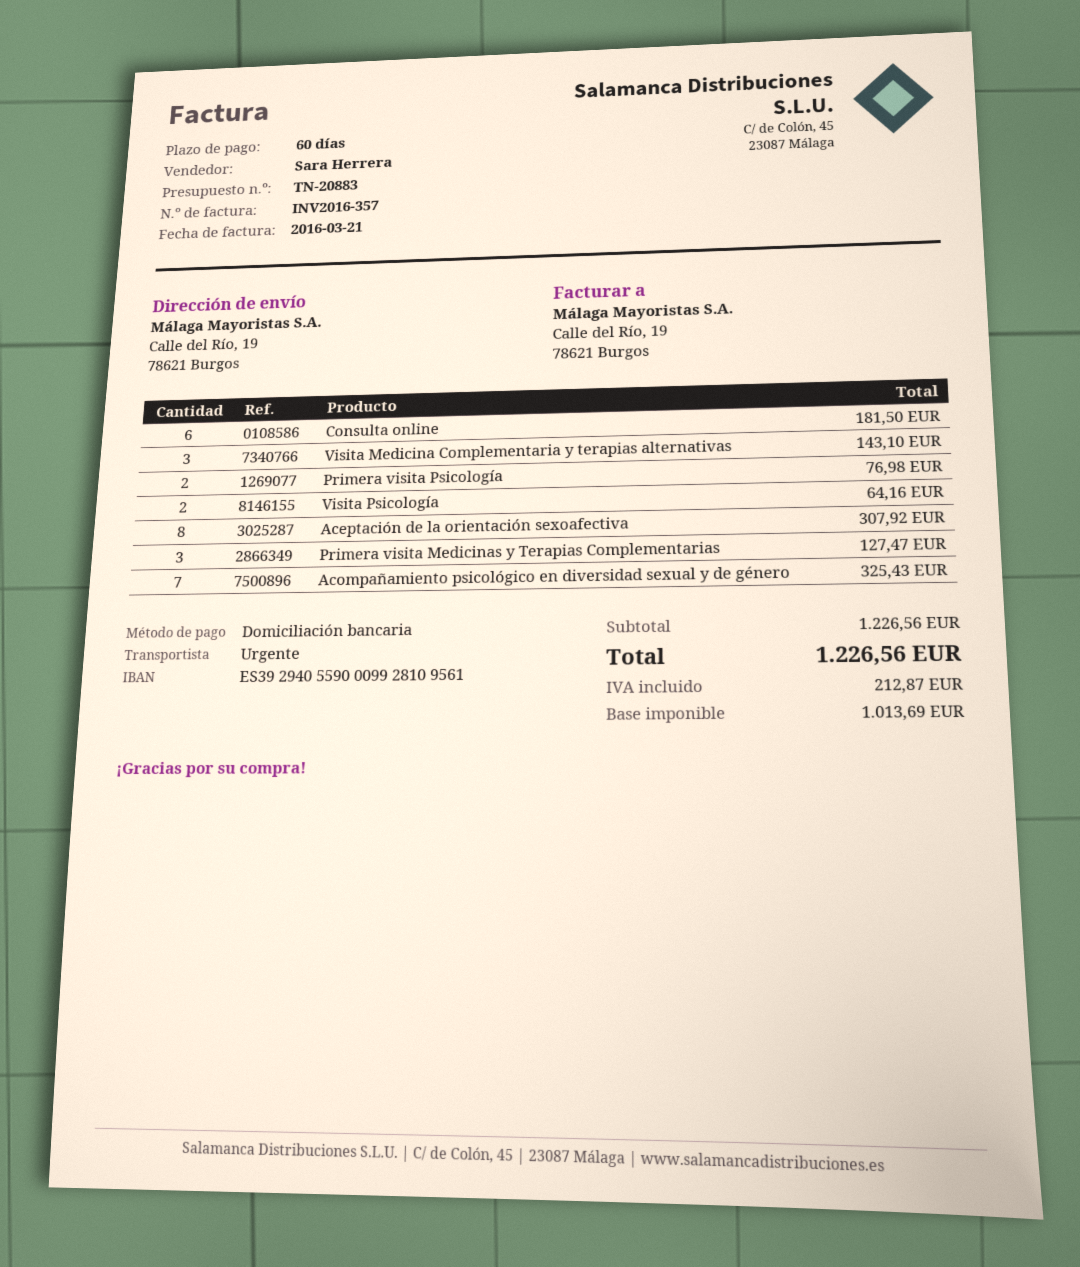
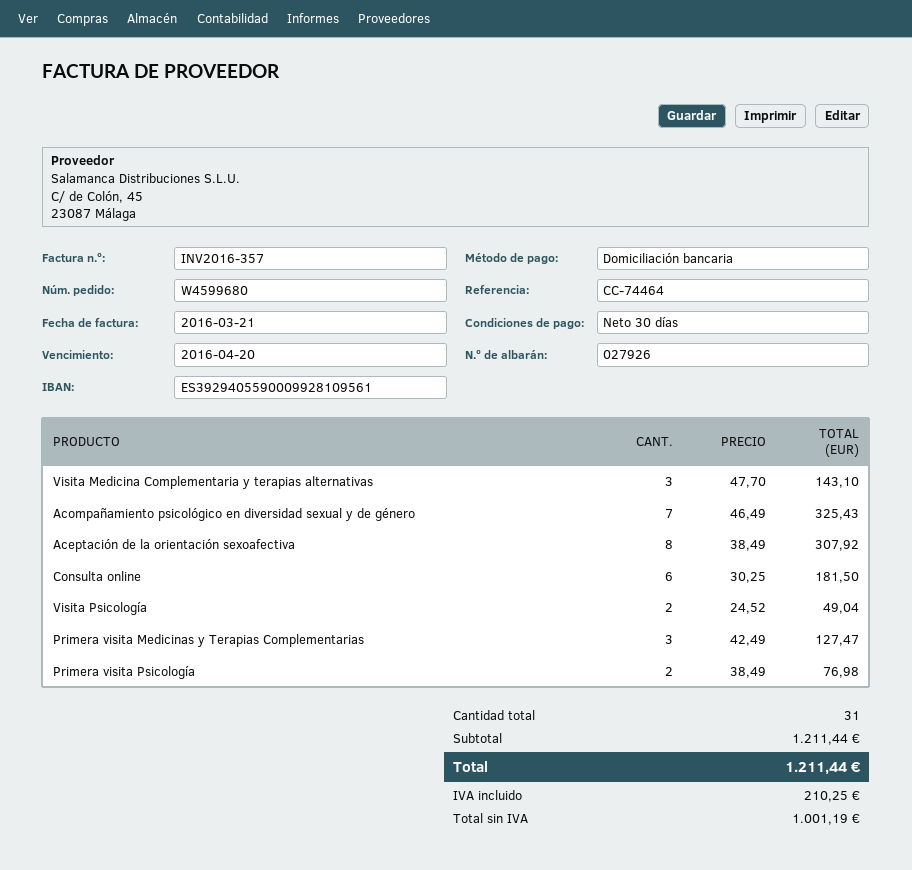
payment terms: 60 days -> 30 days
Visita Psicología: 2 for 64.16 -> 2 for 49.04
subtotal: 1226.56 -> 1211.44
net: 1013.69 -> 1001.19
tax: 212.87 -> 210.25
total: 1226.56 -> 1211.44

